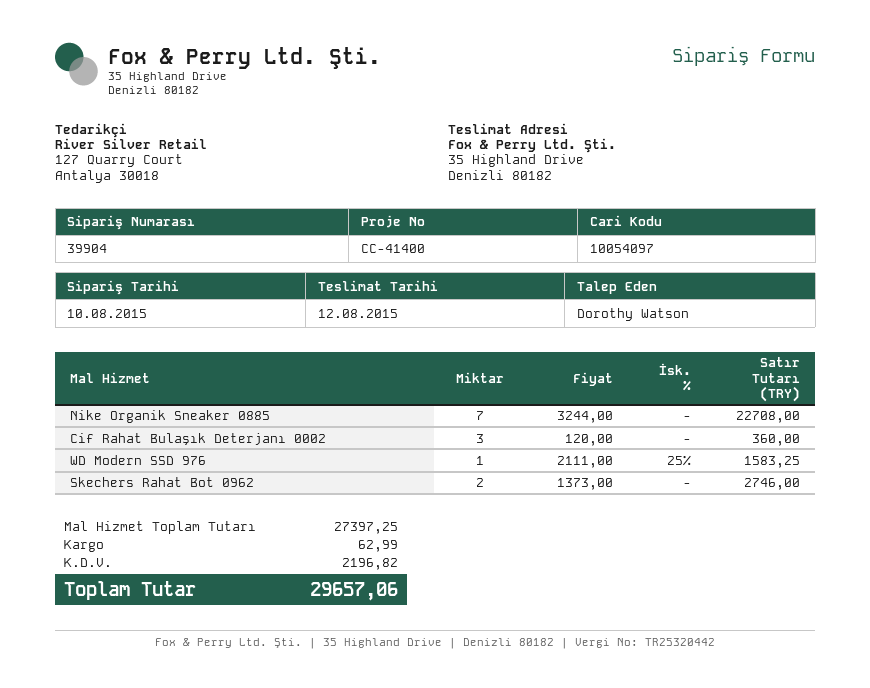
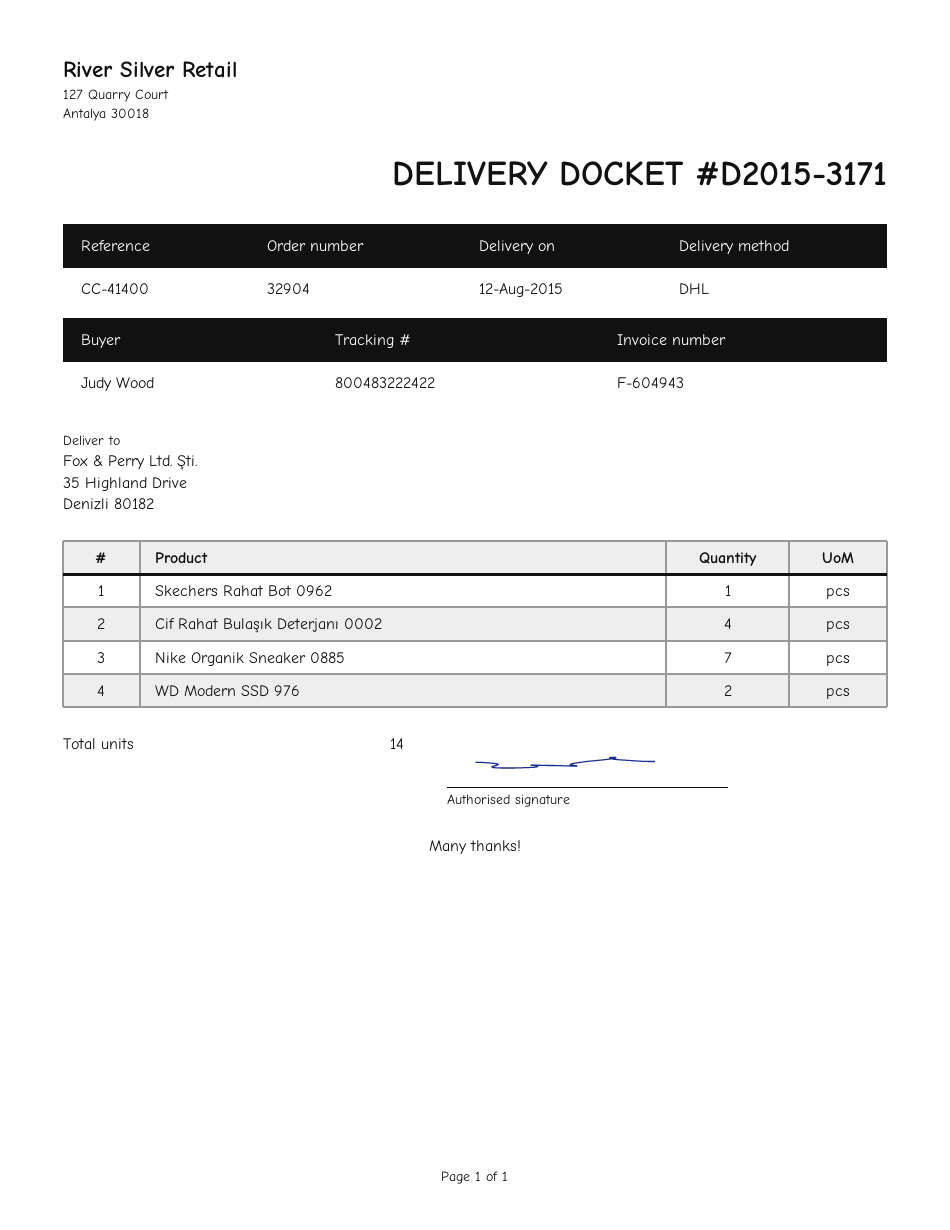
order number: 39904 -> 32904
ordered by: Dorothy Watson -> Judy Wood
Cif Rahat Bulaşık Deterjanı 0002: 3 -> 4
WD Modern SSD 976: 1 -> 2
Skechers Rahat Bot 0962: 2 -> 1

